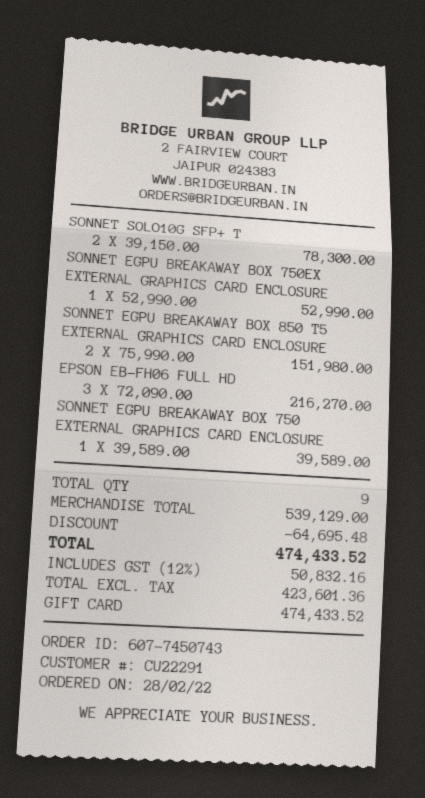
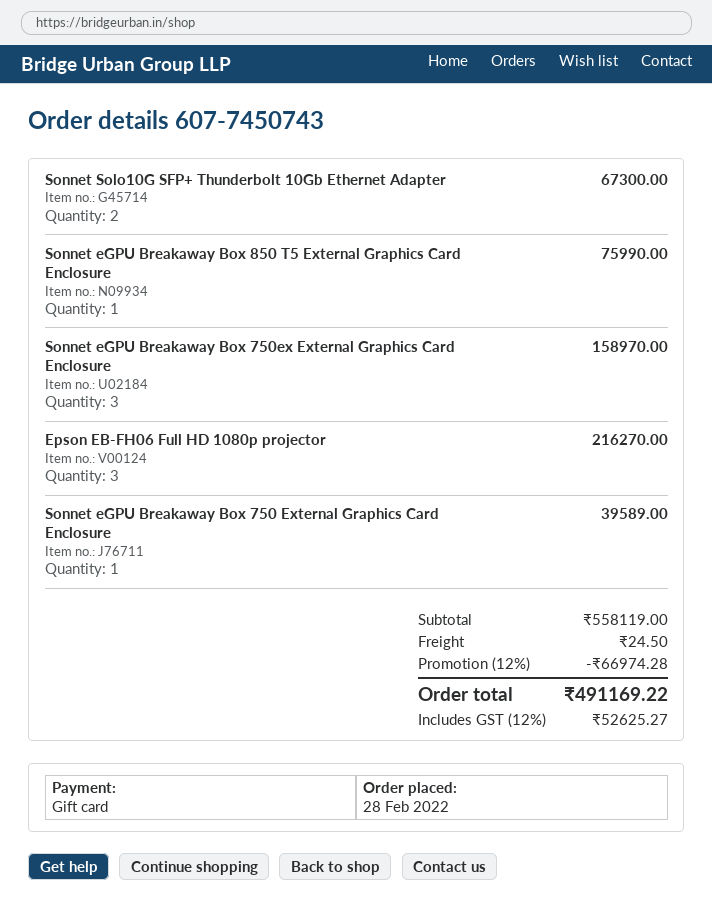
SONNET SOLO10G SFP+ T: 2 for 78300.00 -> 2 for 67300.00
SONNET EGPU BREAKAWAY BOX 750EX EXTERNAL GRAPHICS CARD ENCLOSURE: 1 for 52990.00 -> 3 for 158970.00
SONNET EGPU BREAKAWAY BOX 850 T5 EXTERNAL GRAPHICS CARD ENCLOSURE: 2 for 151980.00 -> 1 for 75990.00
subtotal: 539129.00 -> 558119.00
discount: 64695.48 -> 66974.28
shipping: none -> 24.50
tax: 12% = 50832.16 -> 12% = 52625.27
total: 474433.52 -> 491169.22

